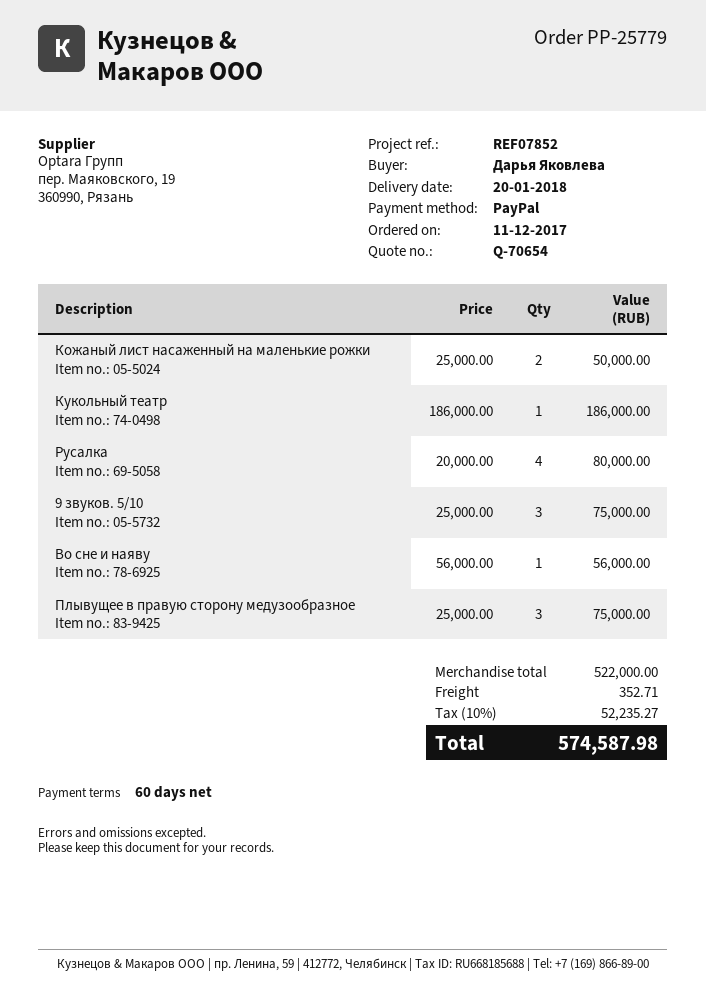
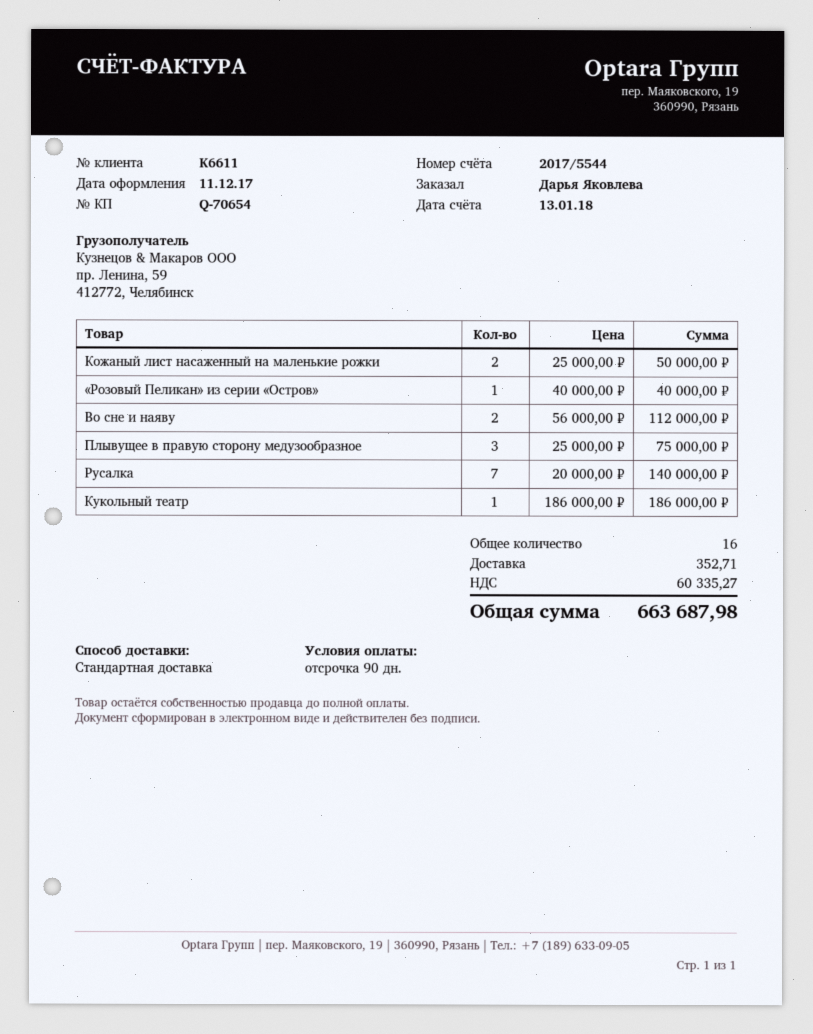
payment terms: 60 days -> 90 days
Русалка: 4 x 20000.00 = 80000.00 -> 7 x 20000.00 = 140000.00
9 звуков. 5/10: 3 x 25000.00 = 75000.00 -> none
Во сне и наяву: 1 x 56000.00 = 56000.00 -> 2 x 56000.00 = 112000.00
«Розовый Пеликан» из серии «Остров»: none -> 1 x 40000.00 = 40000.00
tax: 52235.27 -> 60335.27
total: 574587.98 -> 663687.98

